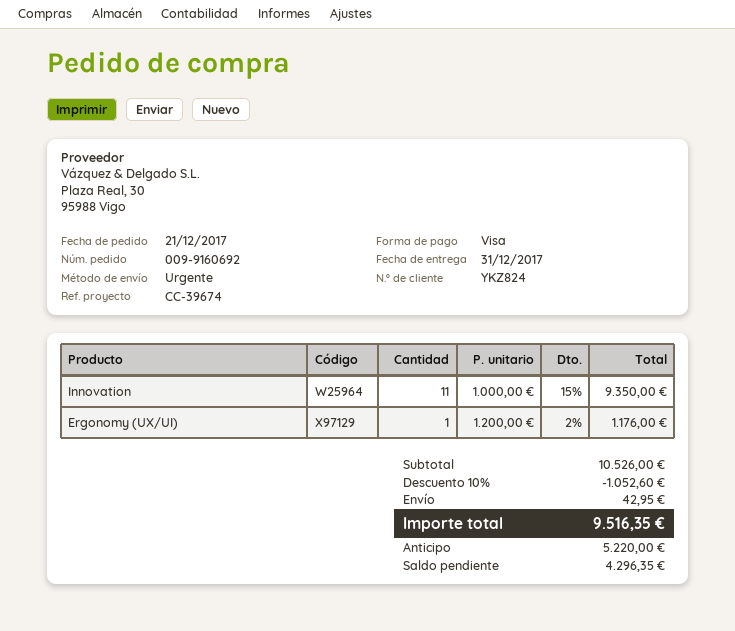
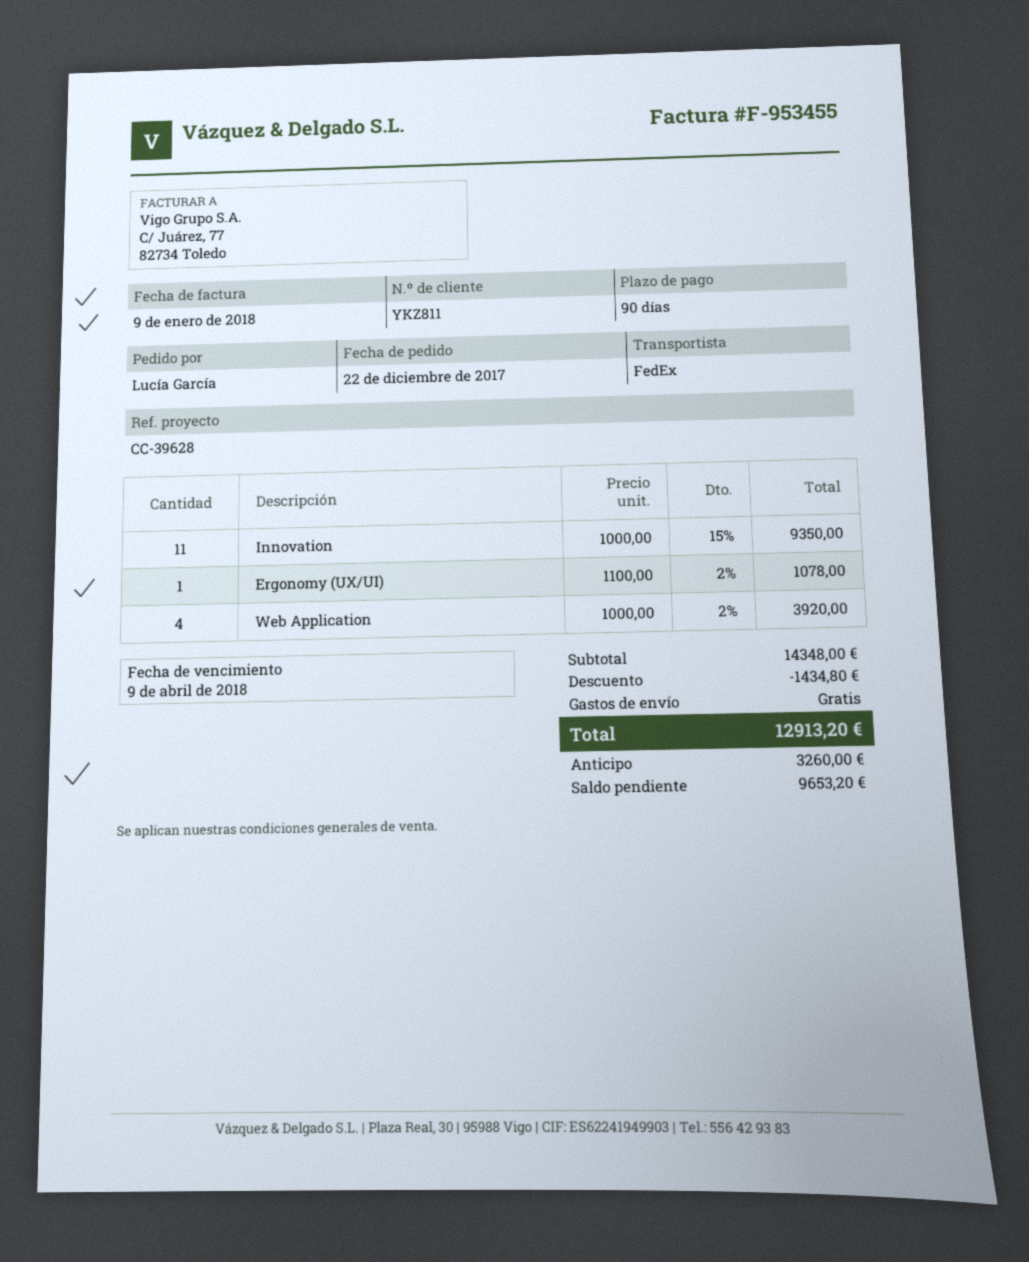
order date: 2017-12-21 -> 2017-12-22
customer number: YKZ824 -> YKZ811
reference: CC-39674 -> CC-39628
shipping method: express -> FedEx
Ergonomy (UX/UI): 1 x 1200.00 - 2% = 1176.00 -> 1 x 1100.00 - 2% = 1078.00
Web Application: none -> 4 x 1000.00 - 2% = 3920.00
subtotal: 10526.00 -> 14348.00
discount: 1052.60 -> 1434.80
shipping: 42.95 -> 0.00
total: 9516.35 -> 12913.20
deposit: 5220.00 -> 3260.00
balance: 4296.35 -> 9653.20

